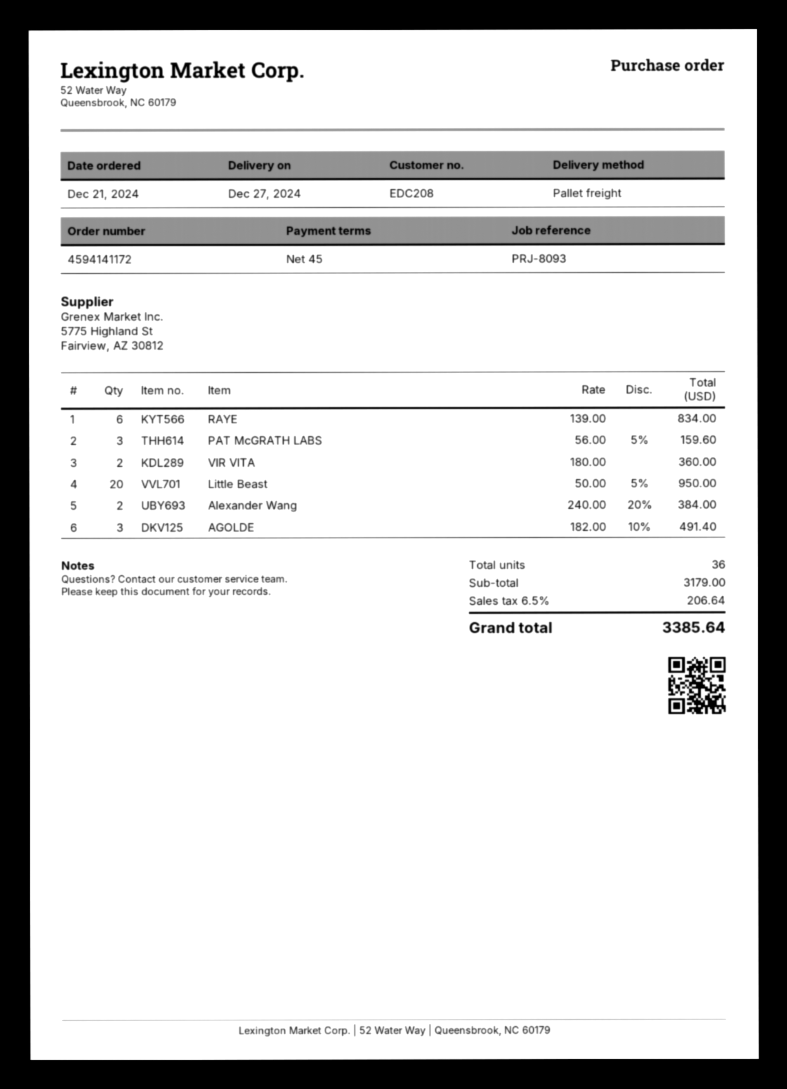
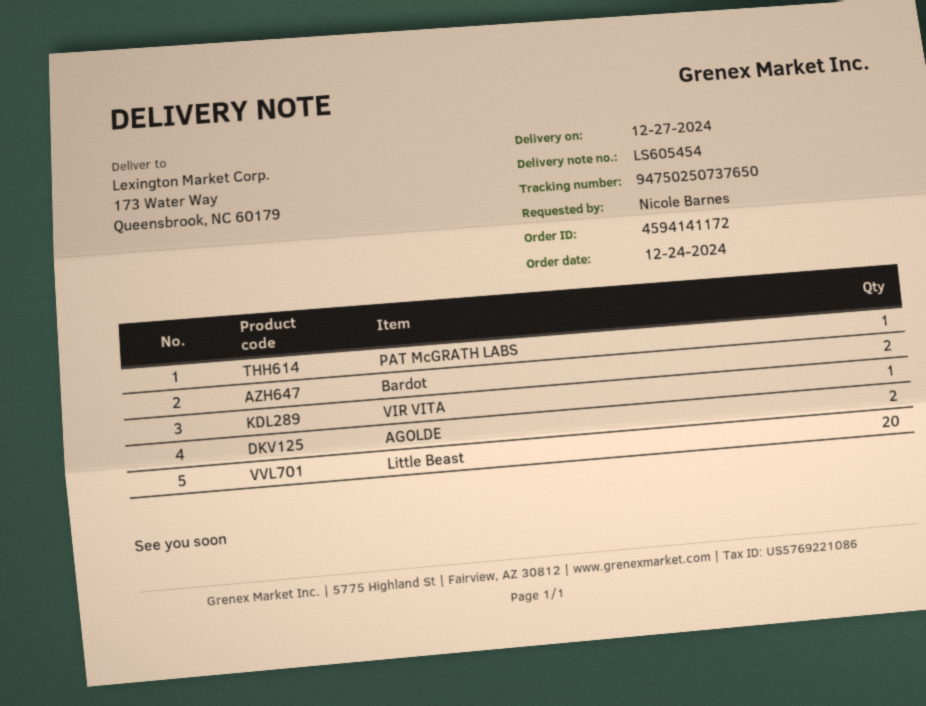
order date: 2024-12-21 -> 2024-12-24
RAYE: 6 -> none
PAT McGRATH LABS: 3 -> 1
VIR VITA: 2 -> 1
Alexander Wang: 2 -> none
AGOLDE: 3 -> 2
Bardot: none -> 2

